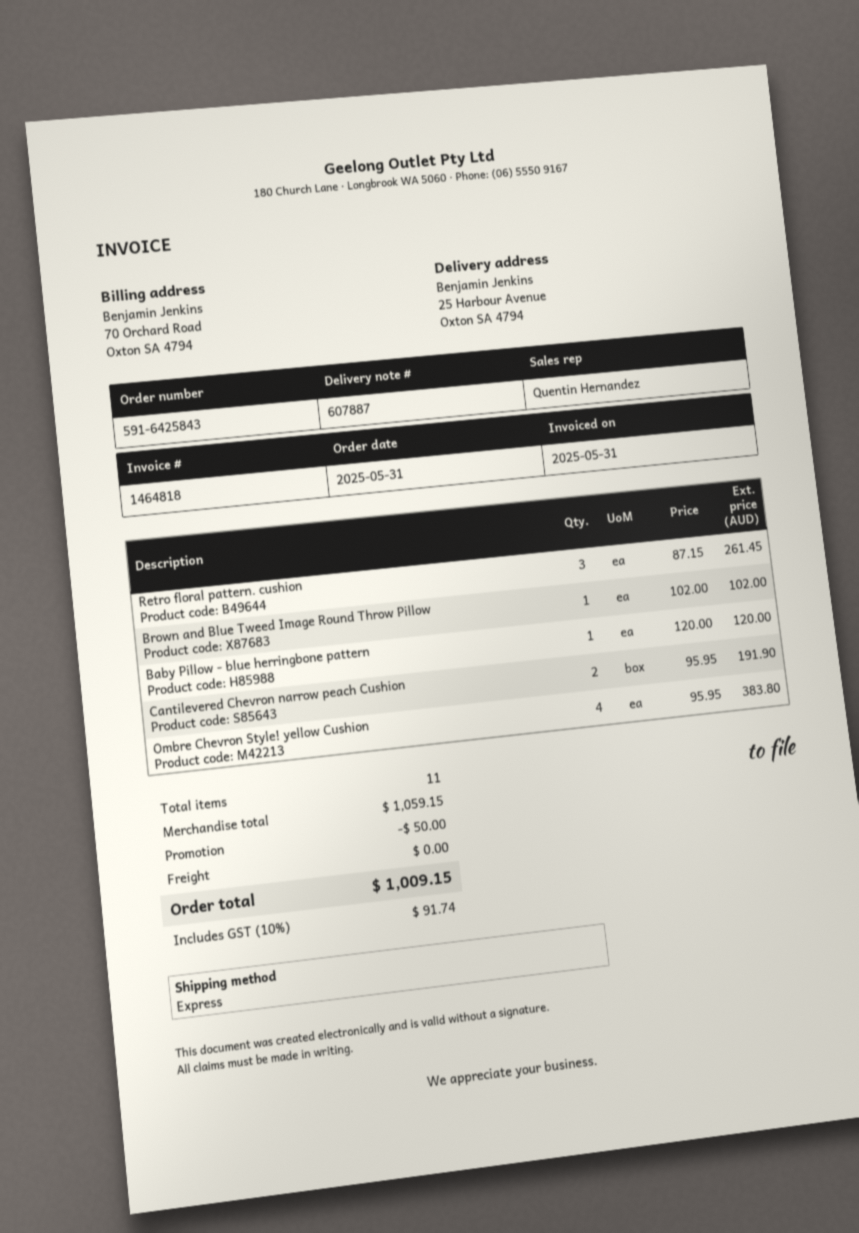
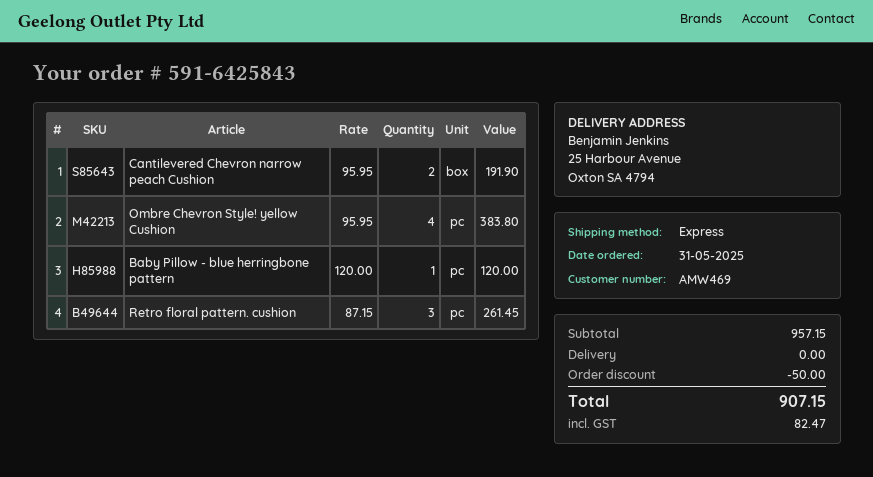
Brown and Blue Tweed Image Round Throw Pillow: 1 x 102.00 = 102.00 -> none
subtotal: 1059.15 -> 957.15
tax: 91.74 -> 82.47
total: 1009.15 -> 907.15

